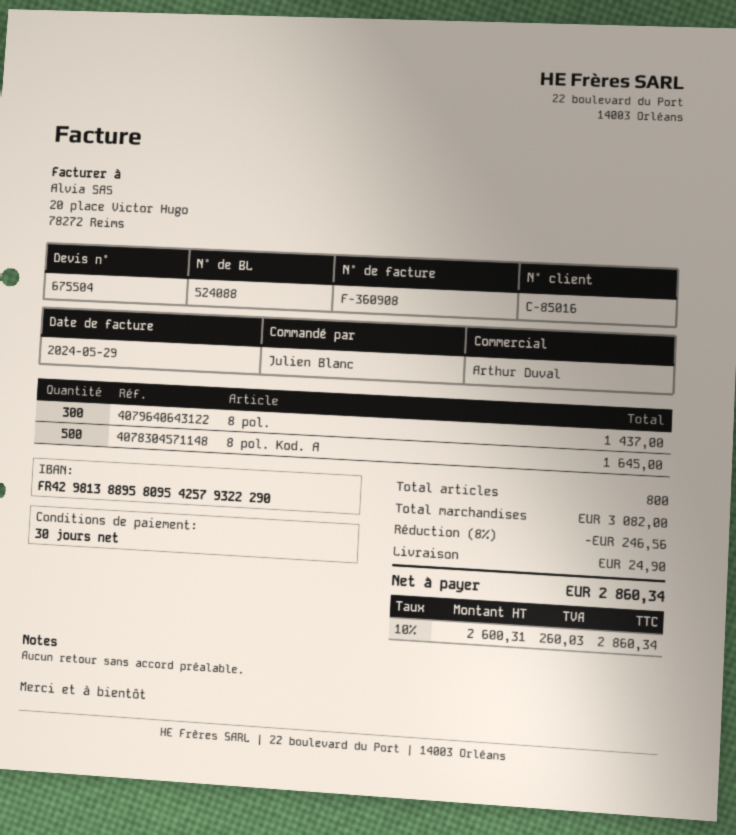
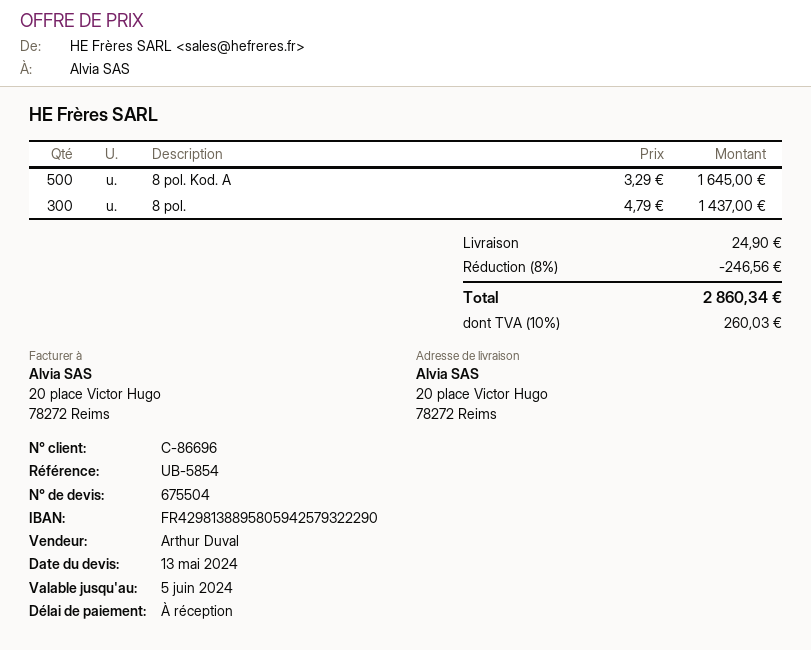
payment terms: 30 days -> on receipt
customer number: C-85016 -> C-86696
bank account: FR4298138895809542579322290 -> FR4298138895805942579322290

